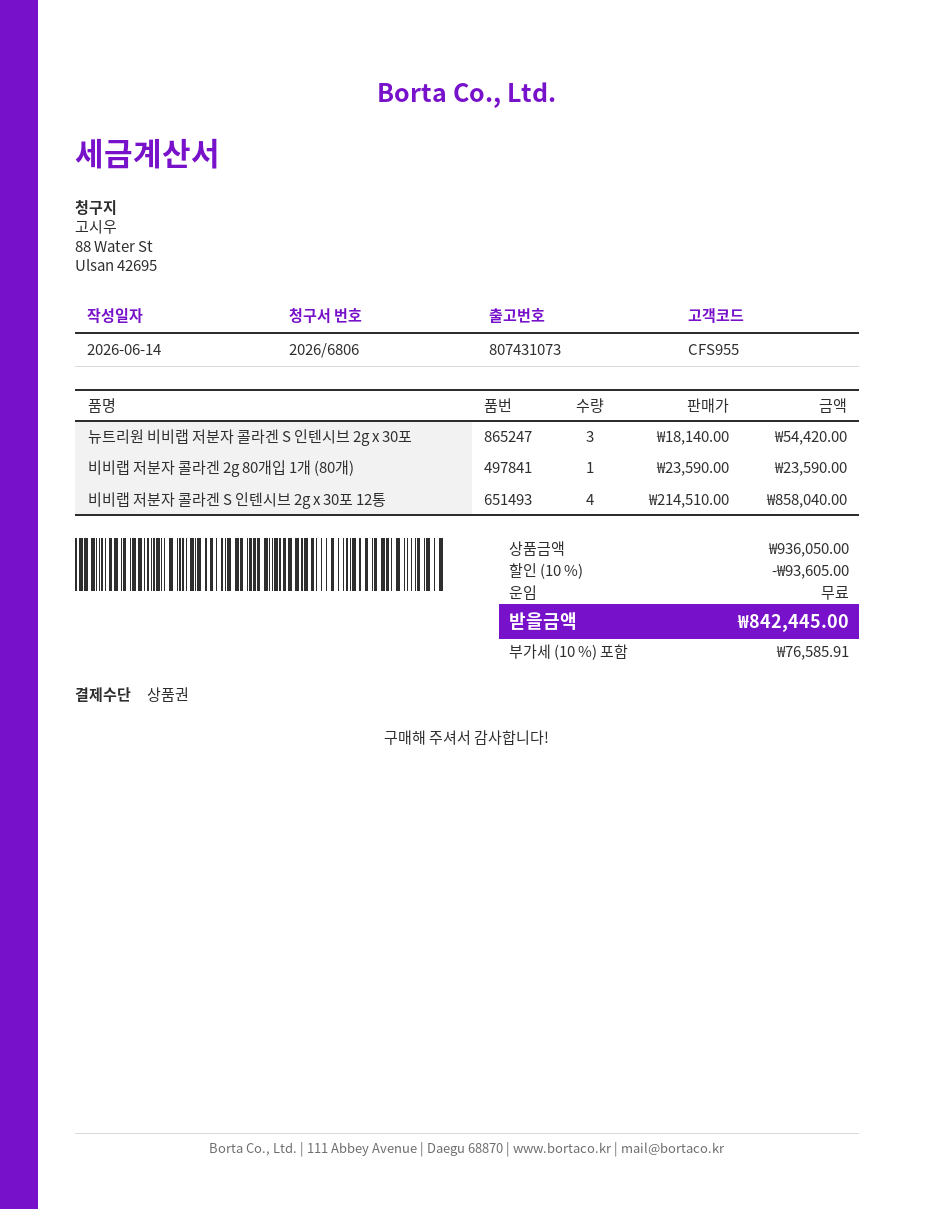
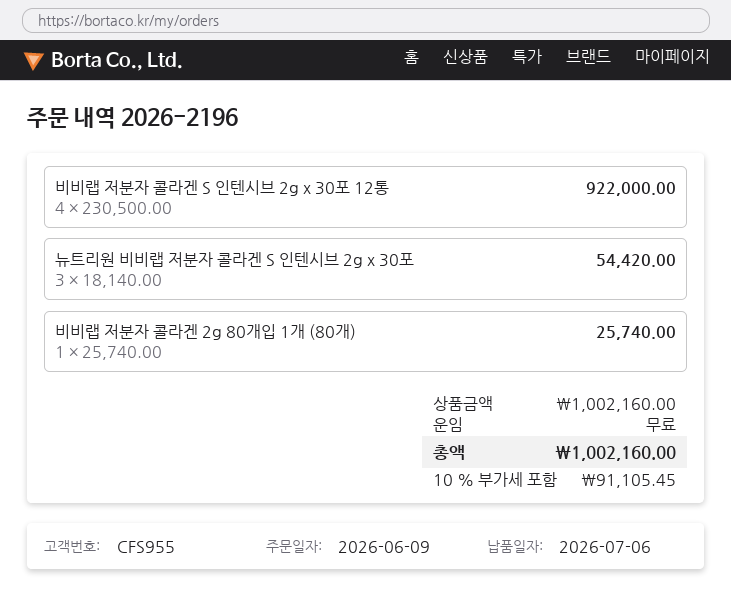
비비랩 저분자 콜라겐 2g 80개입 1개 (80개): 1 x 23590.00 = 23590.00 -> 1 x 25740.00 = 25740.00
비비랩 저분자 콜라겐 S 인텐시브 2g x 30포 12통: 4 x 214510.00 = 858040.00 -> 4 x 230500.00 = 922000.00
subtotal: 936050.00 -> 1002160.00
discount: 10% = 93605.00 -> none
tax: 10% = 76585.91 -> 10% = 91105.45
total: 842445.00 -> 1002160.00

